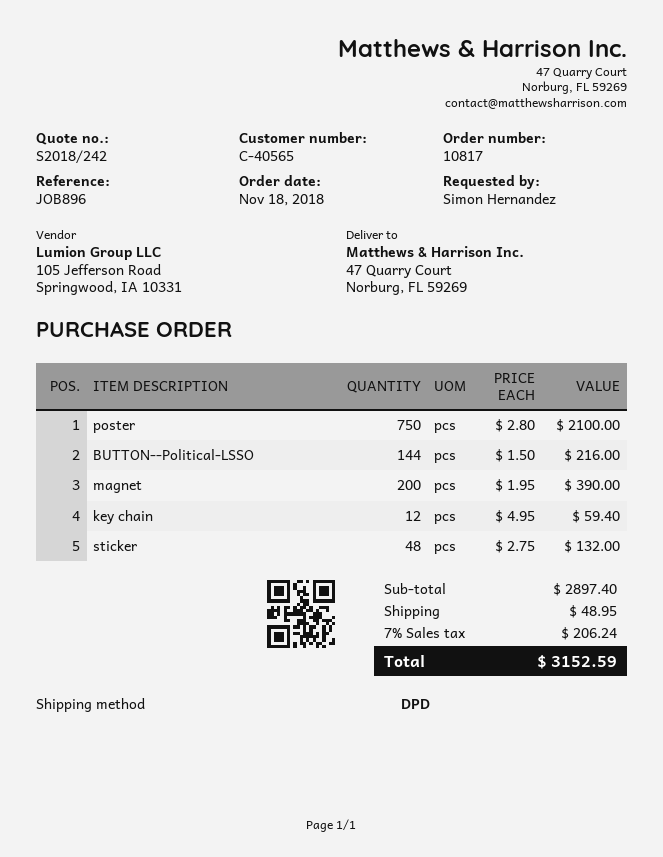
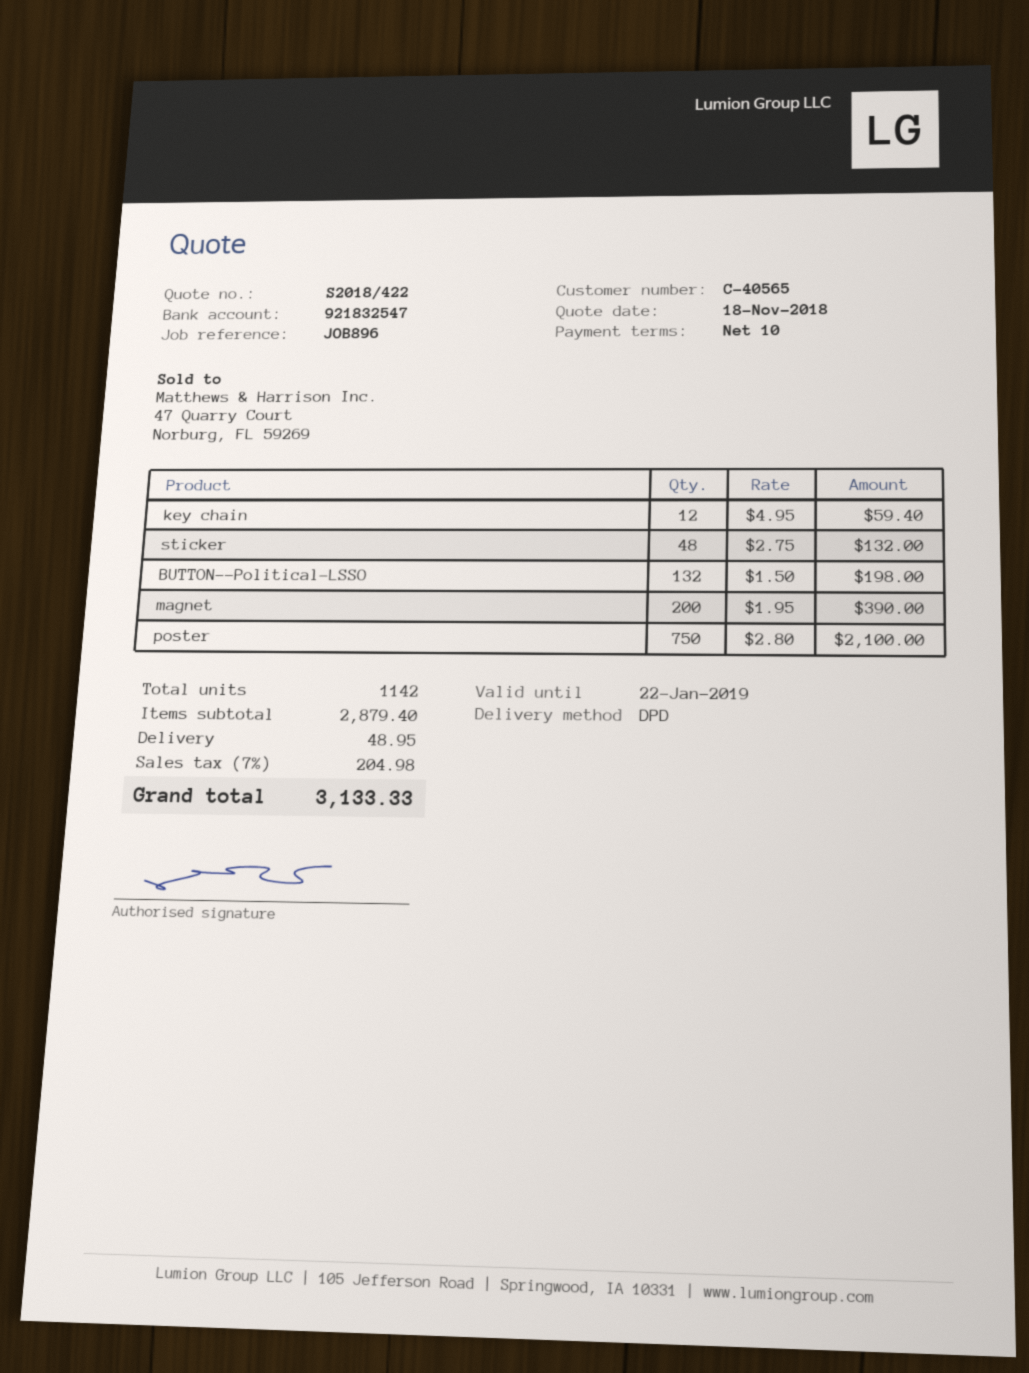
quote number: S2018/242 -> S2018/422
BUTTON--Political-LSSO: 144 x 1.50 = 216.00 -> 132 x 1.50 = 198.00
subtotal: 2897.40 -> 2879.40
tax: 7% = 206.24 -> 7% = 204.98
total: 3152.59 -> 3133.33

